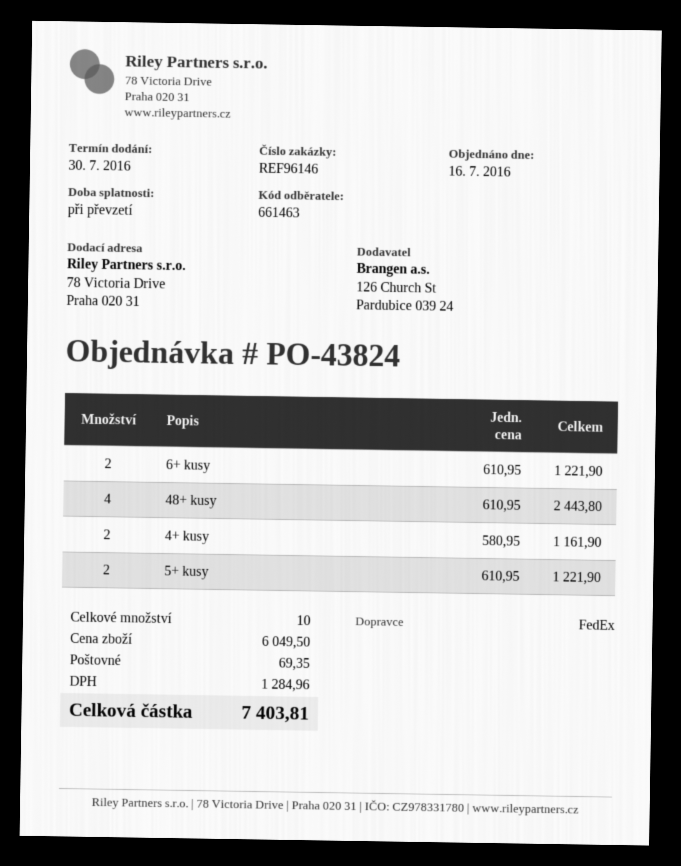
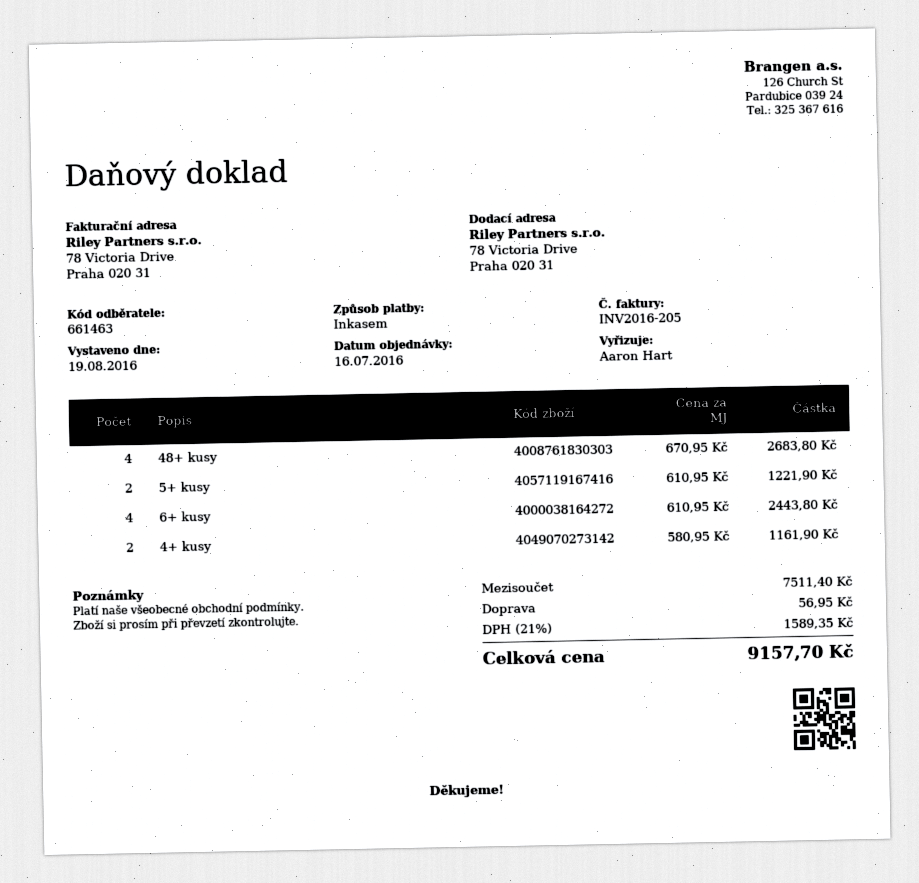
6+ kusy: 2 x 610.95 = 1221.90 -> 4 x 610.95 = 2443.80
48+ kusy: 4 x 610.95 = 2443.80 -> 4 x 670.95 = 2683.80
subtotal: 6049.50 -> 7511.40
shipping: 69.35 -> 56.95
tax: 1284.96 -> 1589.35
total: 7403.81 -> 9157.70

